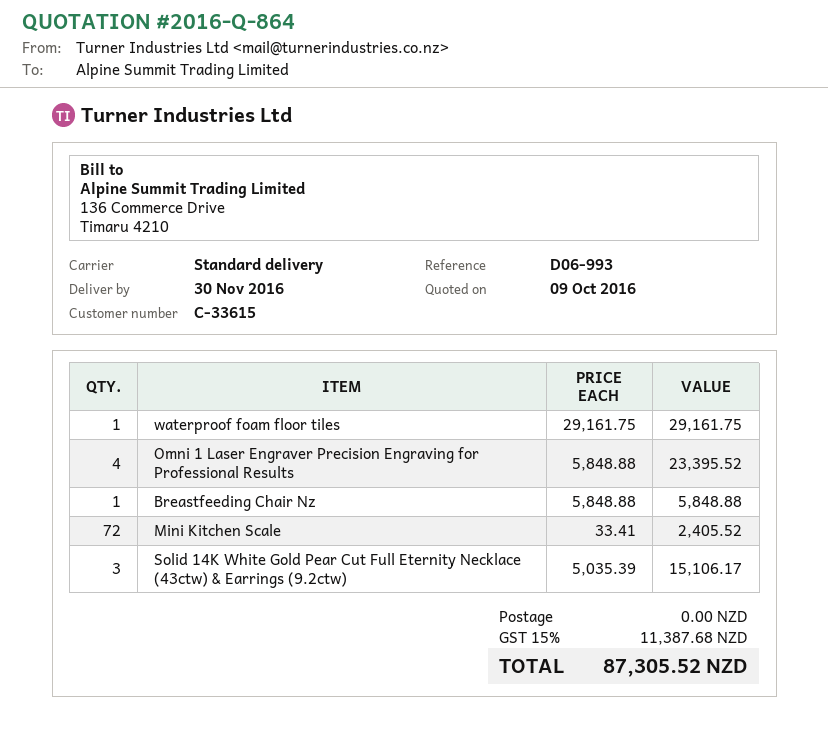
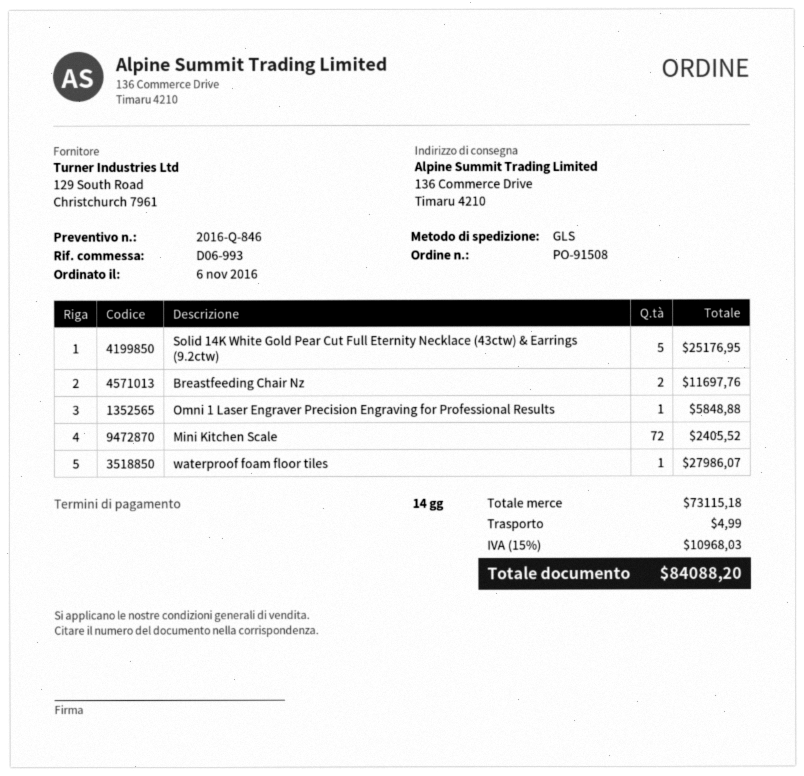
quote number: 2016-Q-864 -> 2016-Q-846
shipping method: standard -> GLS
waterproof foam floor tiles: 1 for 29161.75 -> 1 for 27986.07
Omni 1 Laser Engraver Precision Engraving for Professional Results: 4 for 23395.52 -> 1 for 5848.88
Breastfeeding Chair Nz: 1 for 5848.88 -> 2 for 11697.76
Solid 14K White Gold Pear Cut Full Eternity Necklace (43ctw) & Earrings (9.2ctw): 3 for 15106.17 -> 5 for 25176.95
shipping: 0.00 -> 4.99
tax: 15% = 11387.68 -> 15% = 10968.03
total: 87305.52 -> 84088.20

